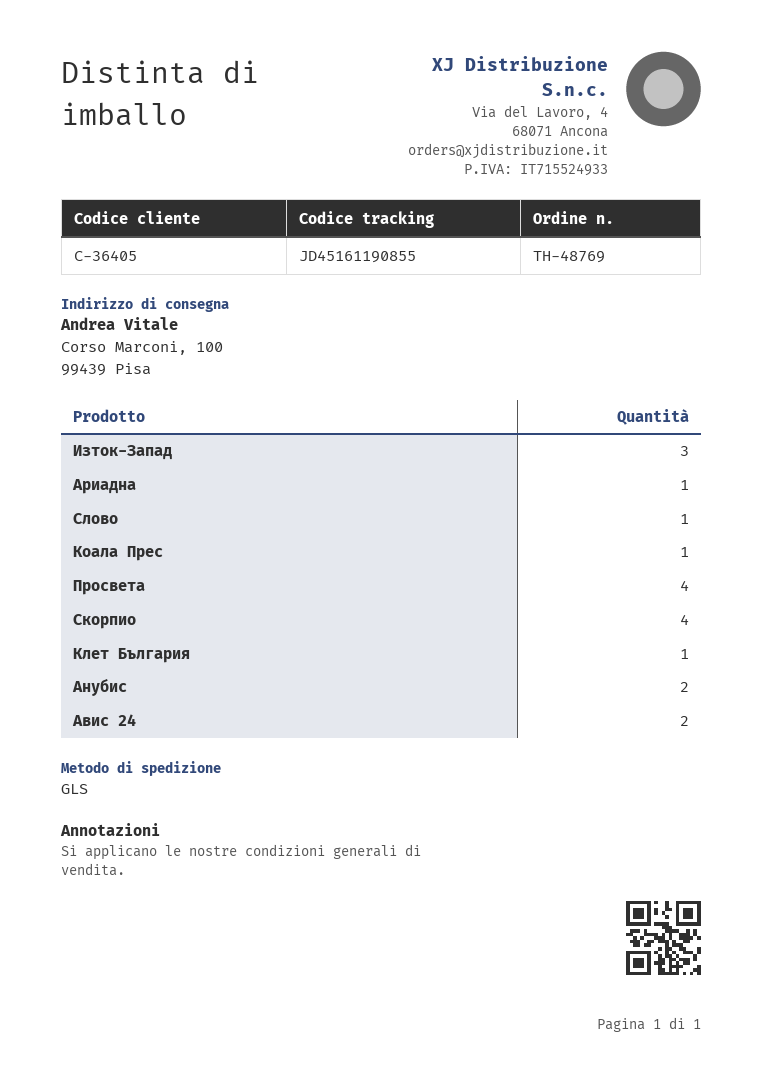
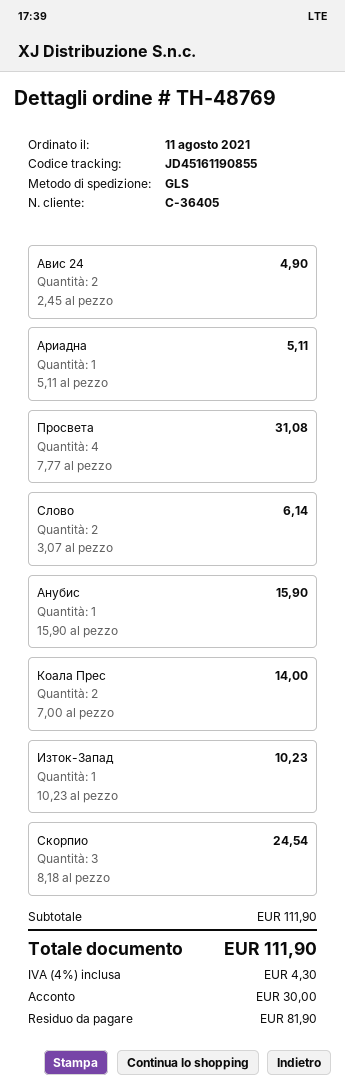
Изток-Запад: 3 -> 1
Слово: 1 -> 2
Коала Прес: 1 -> 2
Скорпио: 4 -> 3
Клет България: 1 -> none
Анубис: 2 -> 1

